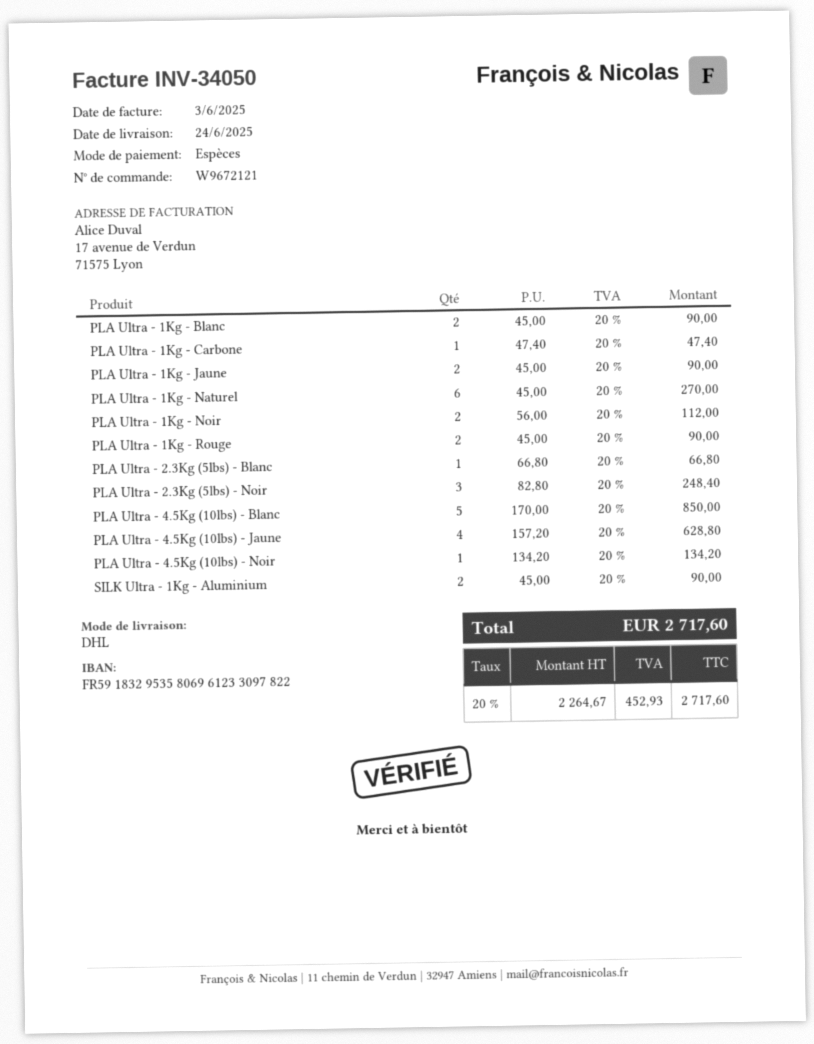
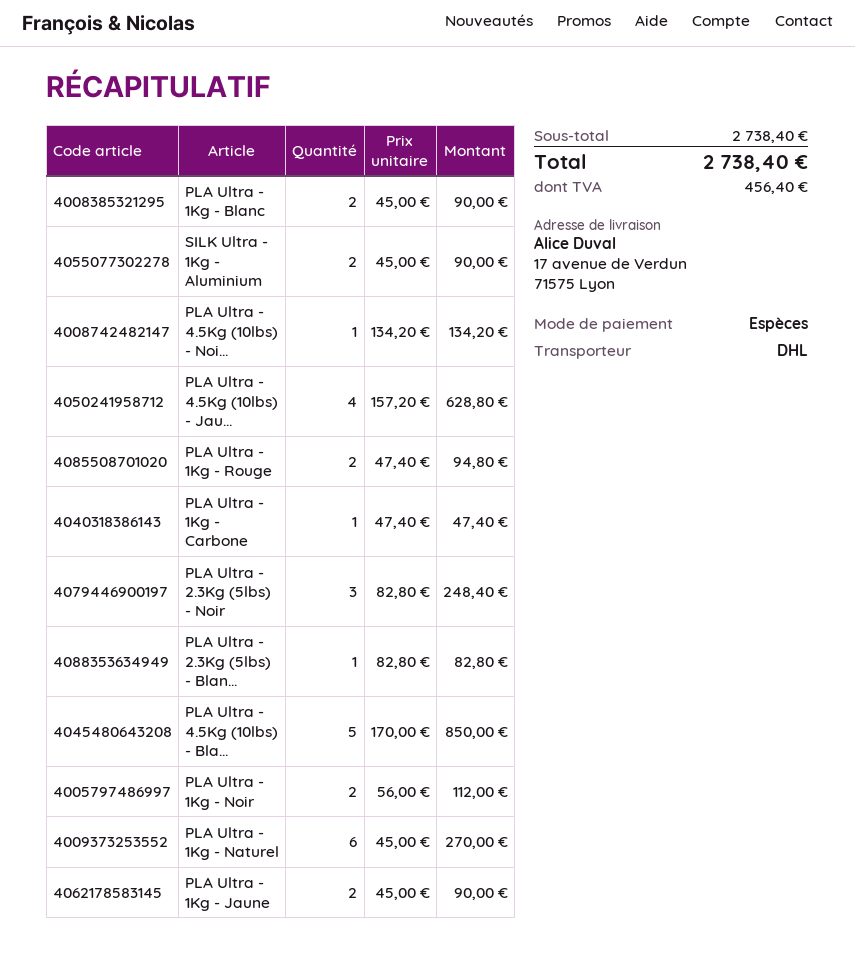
PLA Ultra - 1Kg - Rouge: 2 x 45.00 = 90.00 -> 2 x 47.40 = 94.80
PLA Ultra - 2.3Kg (5lbs) - Blanc: 1 x 66.80 = 66.80 -> 1 x 82.80 = 82.80
tax: 452.93 -> 456.40
total: 2717.60 -> 2738.40

